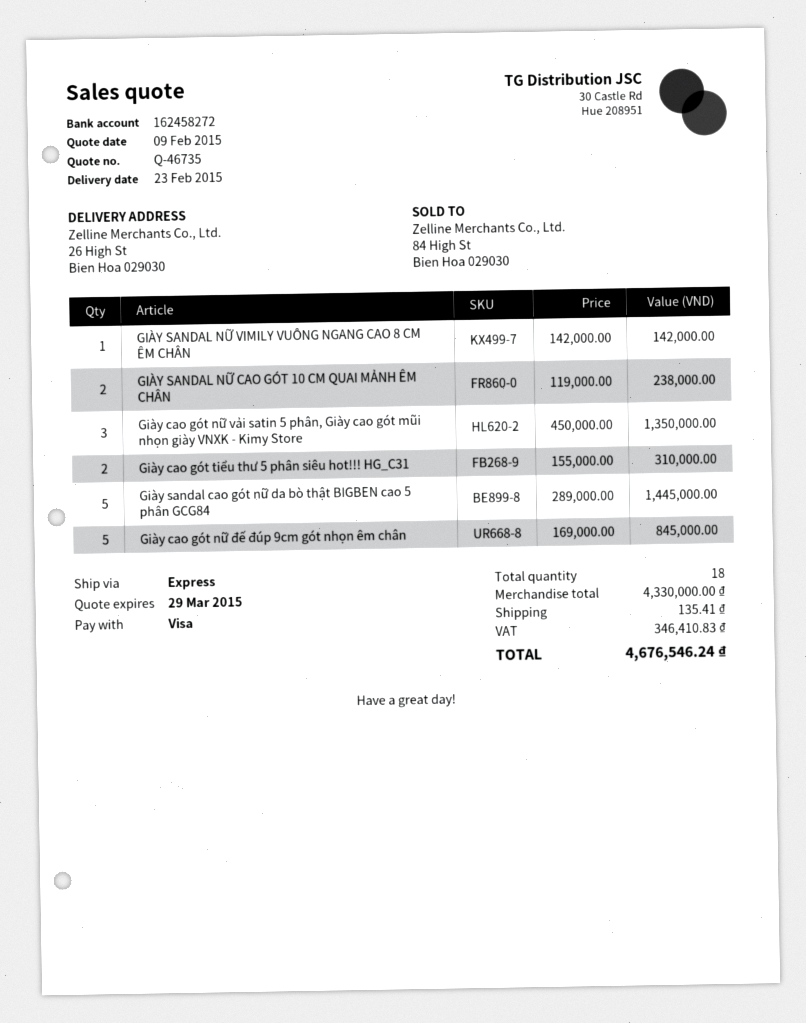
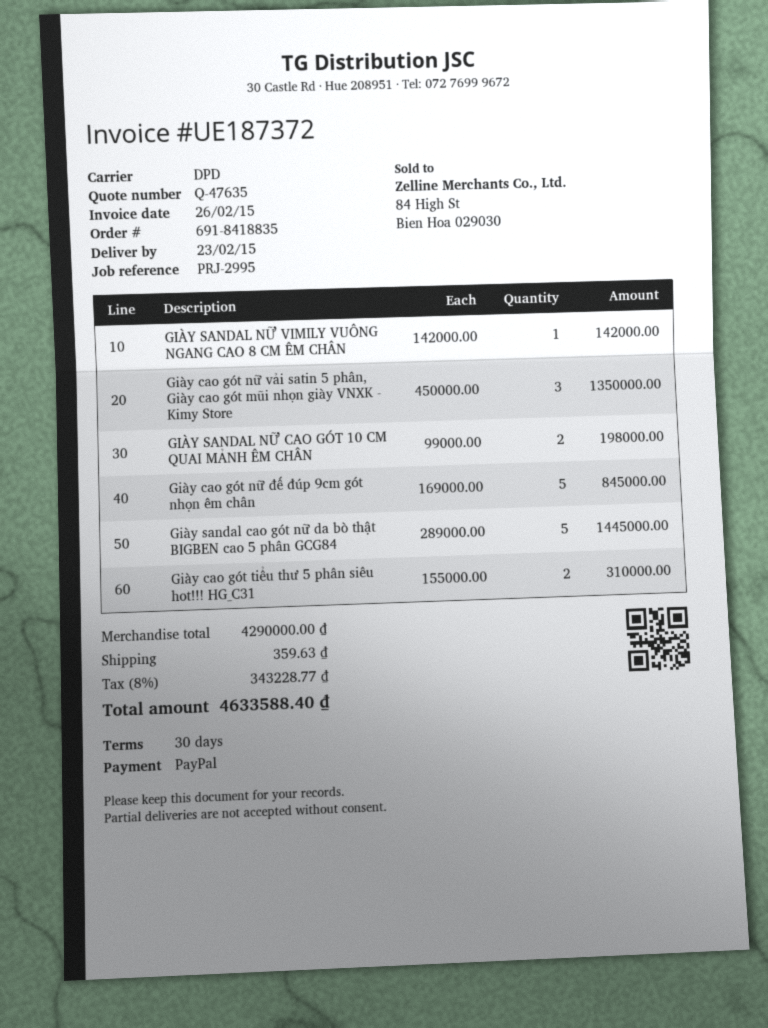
quote number: Q-46735 -> Q-47635
payment method: Visa -> PayPal
shipping method: express -> DPD
GIÀY SANDAL NỮ CAO GÓT 10 CM QUAI MẢNH ÊM CHÂN: 2 x 119000.00 = 238000.00 -> 2 x 99000.00 = 198000.00
subtotal: 4330000.00 -> 4290000.00
shipping: 135.41 -> 359.63
tax: 346410.83 -> 343228.77
total: 4676546.24 -> 4633588.40

